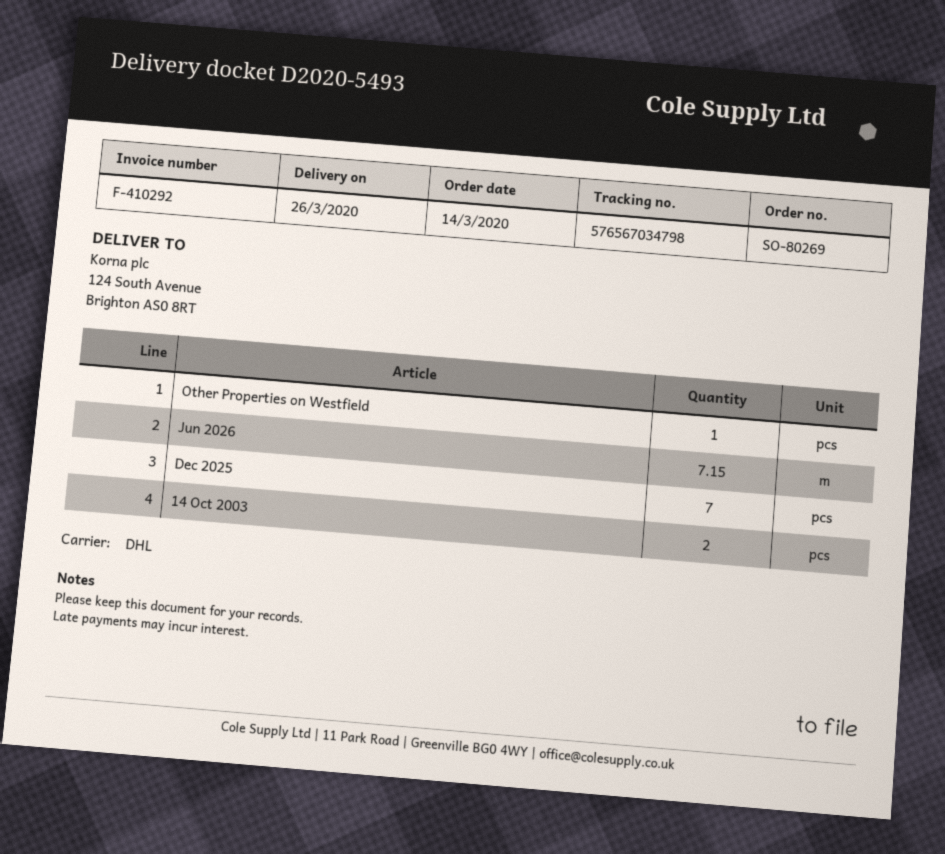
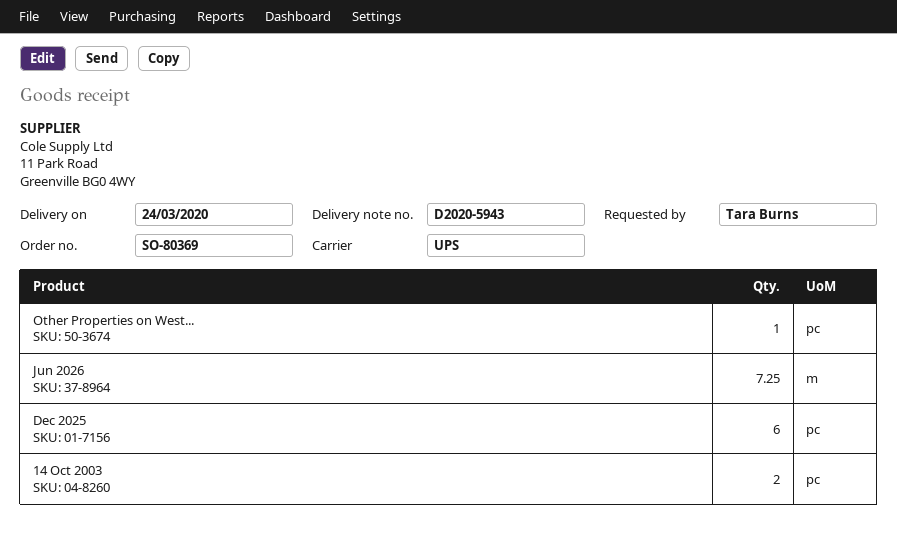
order number: SO-80269 -> SO-80369
delivery note number: D2020-5493 -> D2020-5943
delivery date: 2020-03-26 -> 2020-03-24
shipping method: DHL -> UPS
Jun 2026: 7.15 -> 7.25
Dec 2025: 7 -> 6

